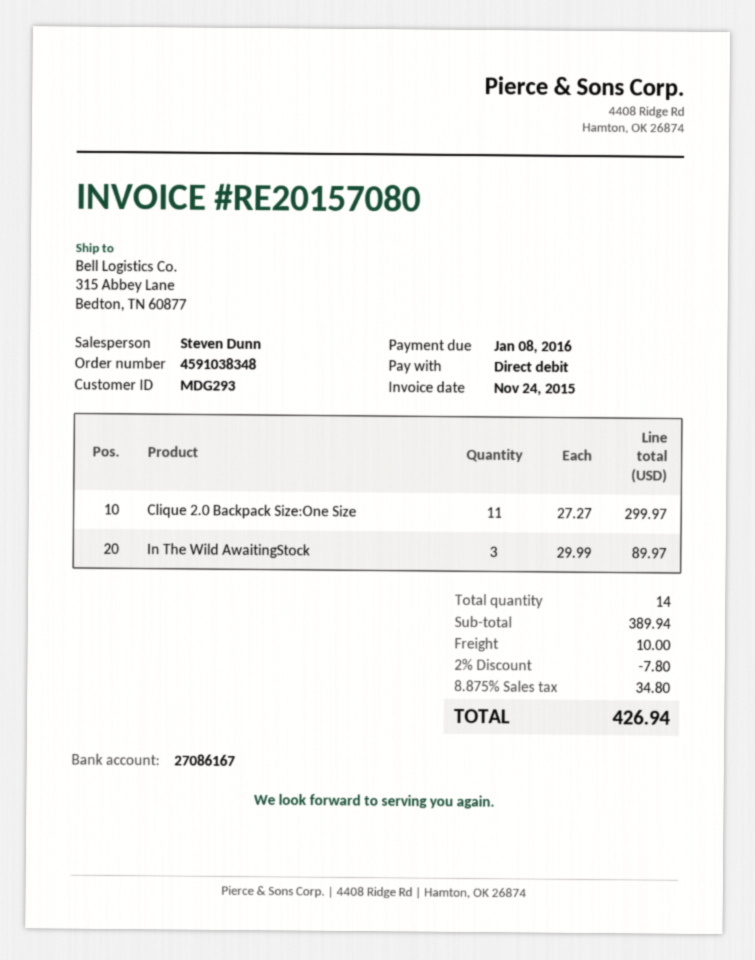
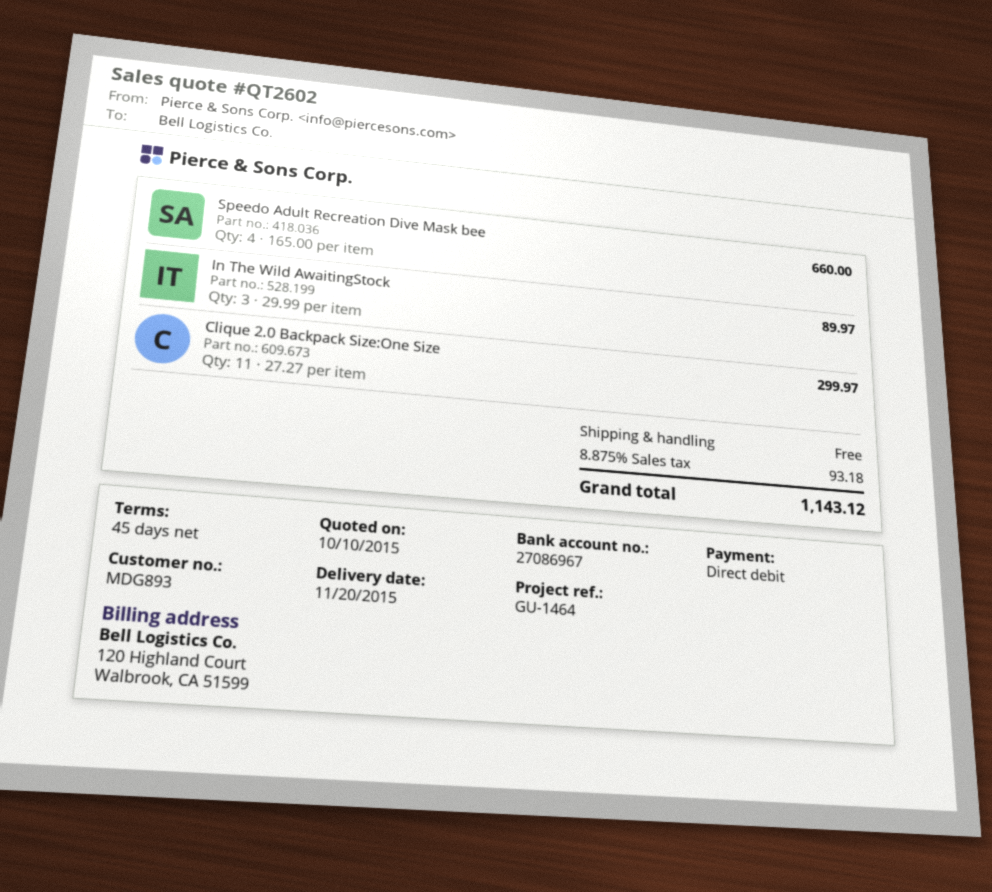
customer number: MDG293 -> MDG893
bank account: 27086167 -> 27086967
Speedo Adult Recreation Dive Mask bee: none -> 4 x 165.00 = 660.00
discount: 2% = 7.80 -> none
shipping: 10.00 -> 0.00
tax: 8.875% = 34.80 -> 8.875% = 93.18
total: 426.94 -> 1143.12

